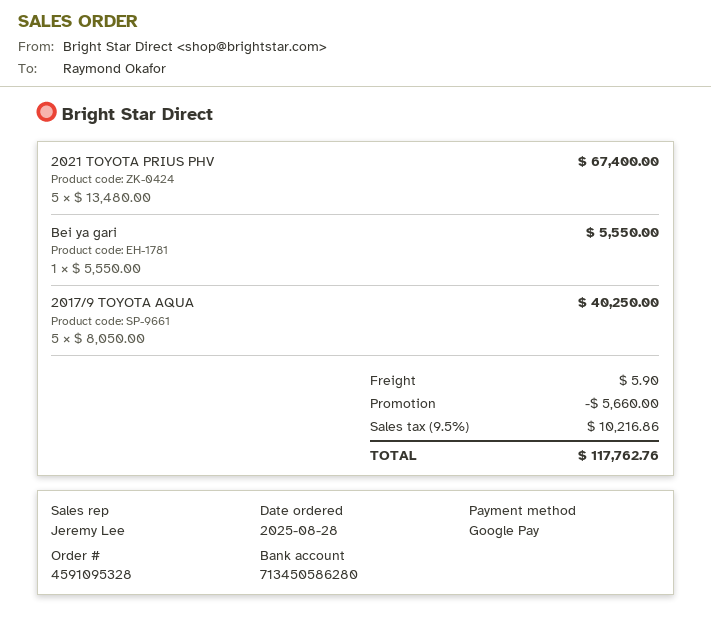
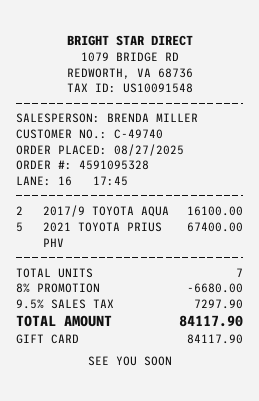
order date: 2025-08-28 -> 2025-08-27
sales rep: Jeremy Lee -> BRENDA MILLER
payment method: Google Pay -> gift card
Bei ya gari: 1 for 5550.00 -> none
2017/9 TOYOTA AQUA: 5 for 40250.00 -> 2 for 16100.00
discount: 5660.00 -> 6680.00
shipping: 5.90 -> none
tax: 9.5% = 10216.86 -> 9.5% = 7297.90
total: 117762.76 -> 84117.90

